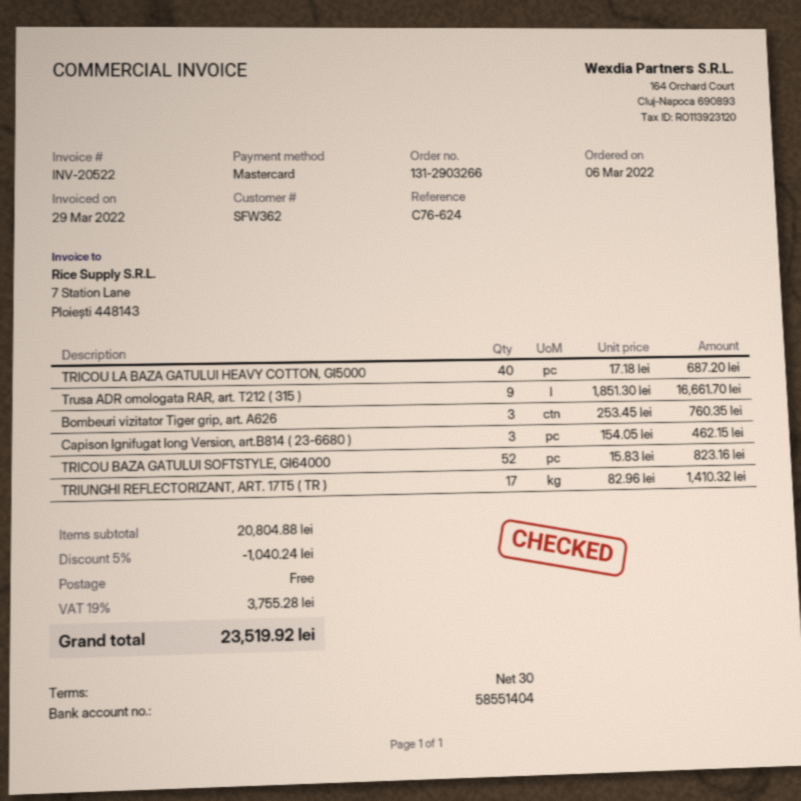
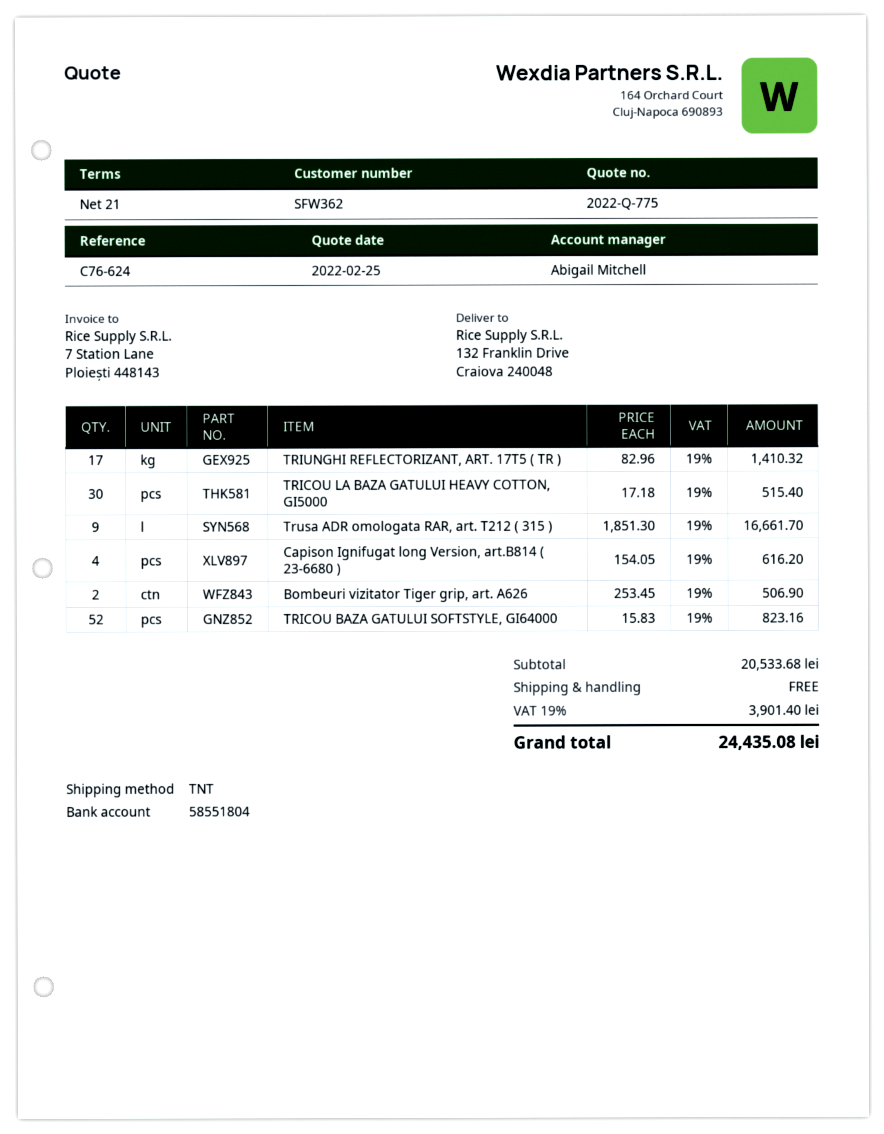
payment terms: 30 days -> 21 days
bank account: 58551404 -> 58551804
TRICOU LA BAZA GATULUI HEAVY COTTON, GI5000: 40 x 17.18 = 687.20 -> 30 x 17.18 = 515.40
Bombeuri vizitator Tiger grip, art. A626: 3 x 253.45 = 760.35 -> 2 x 253.45 = 506.90
Capison Ignifugat long Version, art.B814 ( 23-6680 ): 3 x 154.05 = 462.15 -> 4 x 154.05 = 616.20
subtotal: 20804.88 -> 20533.68
discount: 5% = 1040.24 -> none
tax: 19% = 3755.28 -> 19% = 3901.40
total: 23519.92 -> 24435.08

